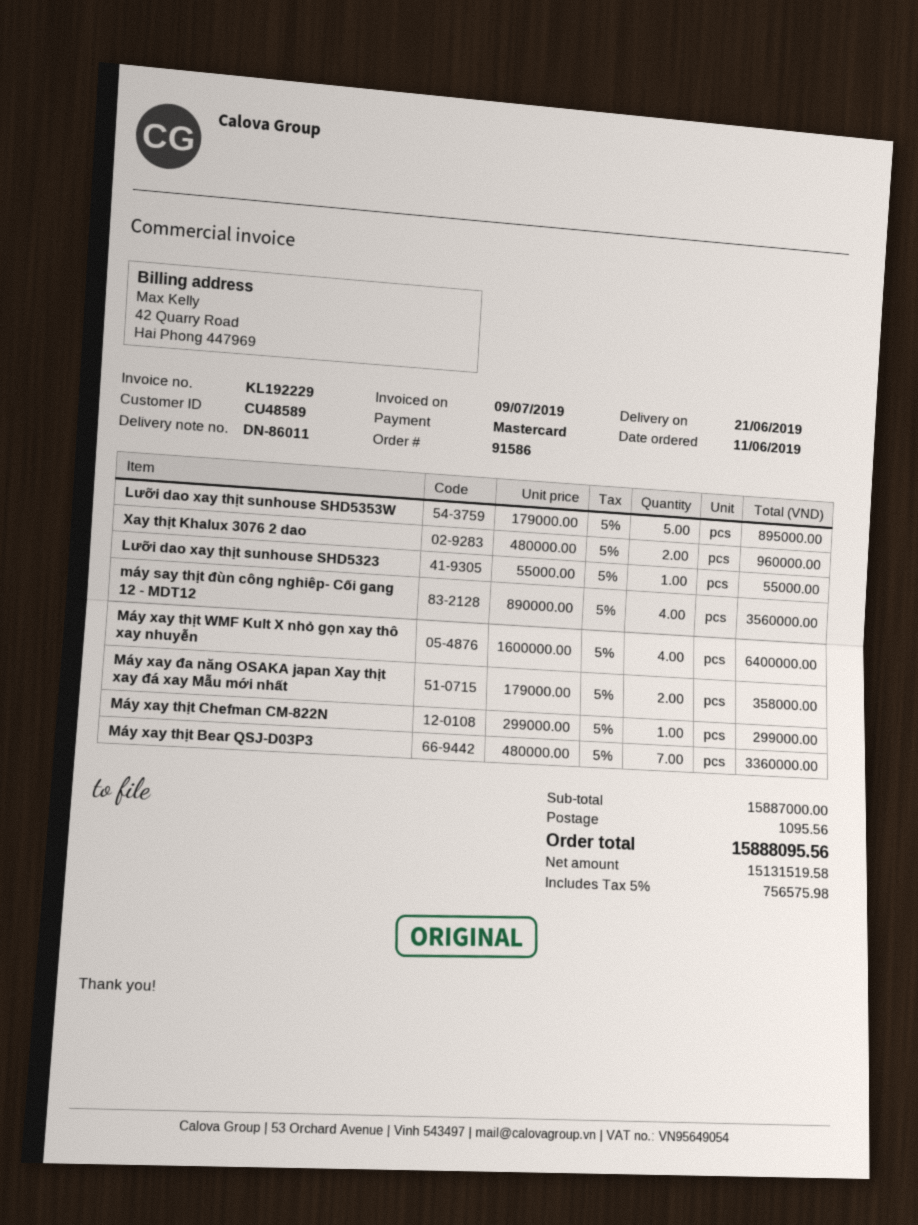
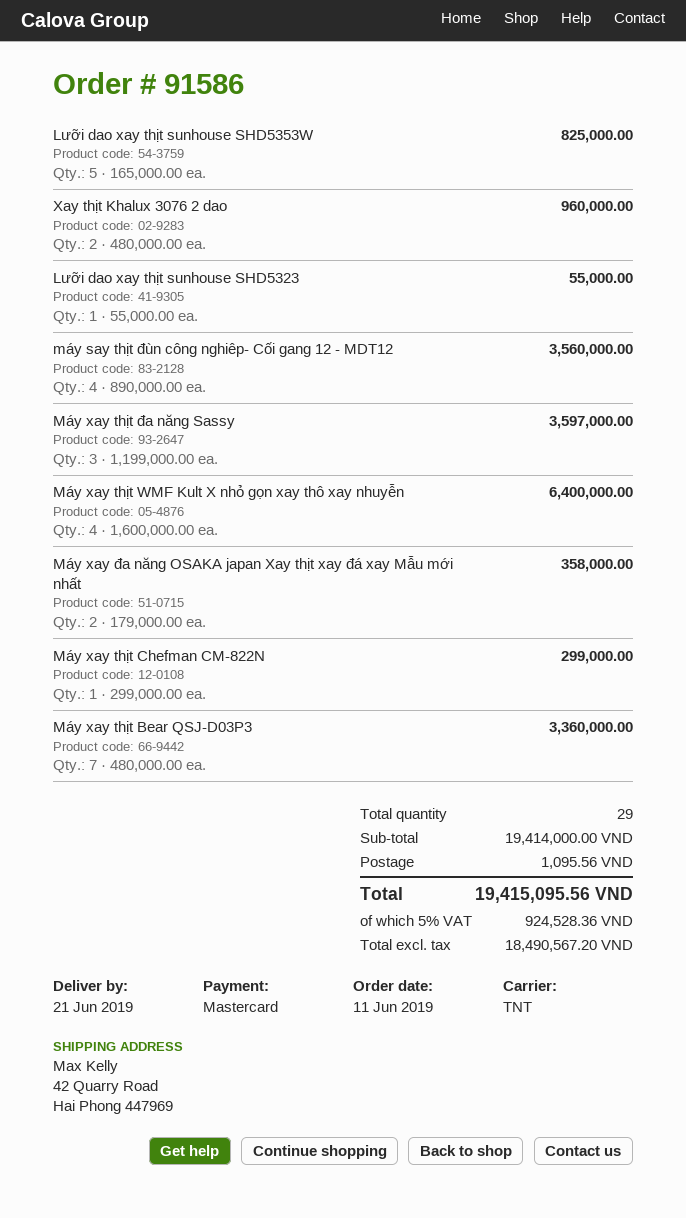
Lưỡi dao xay thịt sunhouse SHD5353W: 5 x 179000.00 = 895000.00 -> 5 x 165000.00 = 825000.00
Máy xay thịt đa năng Sassy: none -> 3 x 1199000.00 = 3597000.00
subtotal: 15887000.00 -> 19414000.00
net: 15131519.58 -> 18490567.20
tax: 5% = 756575.98 -> 5% = 924528.36
total: 15888095.56 -> 19415095.56

